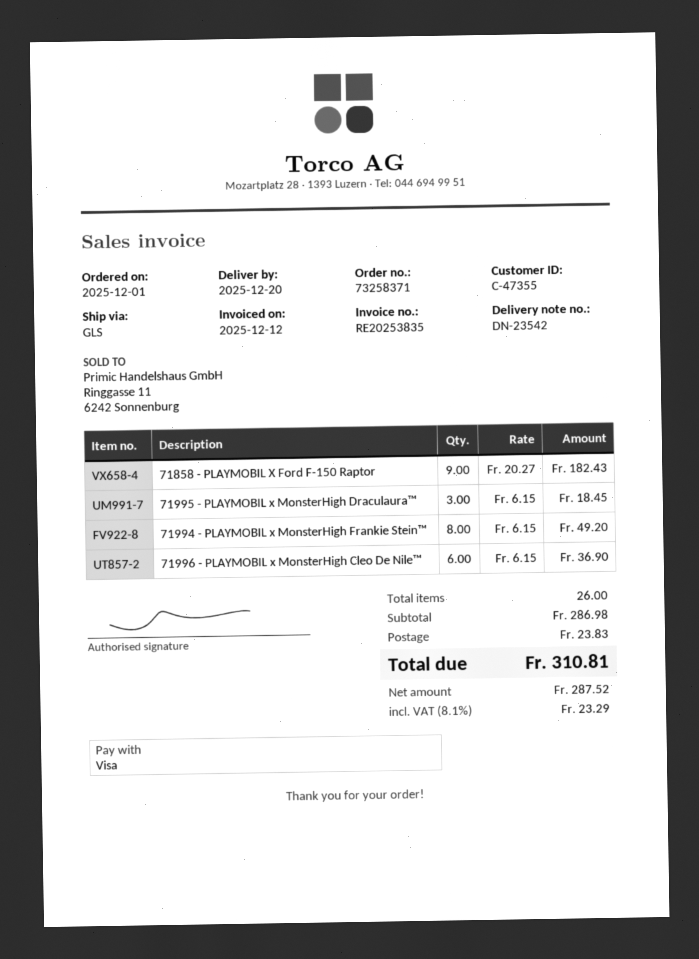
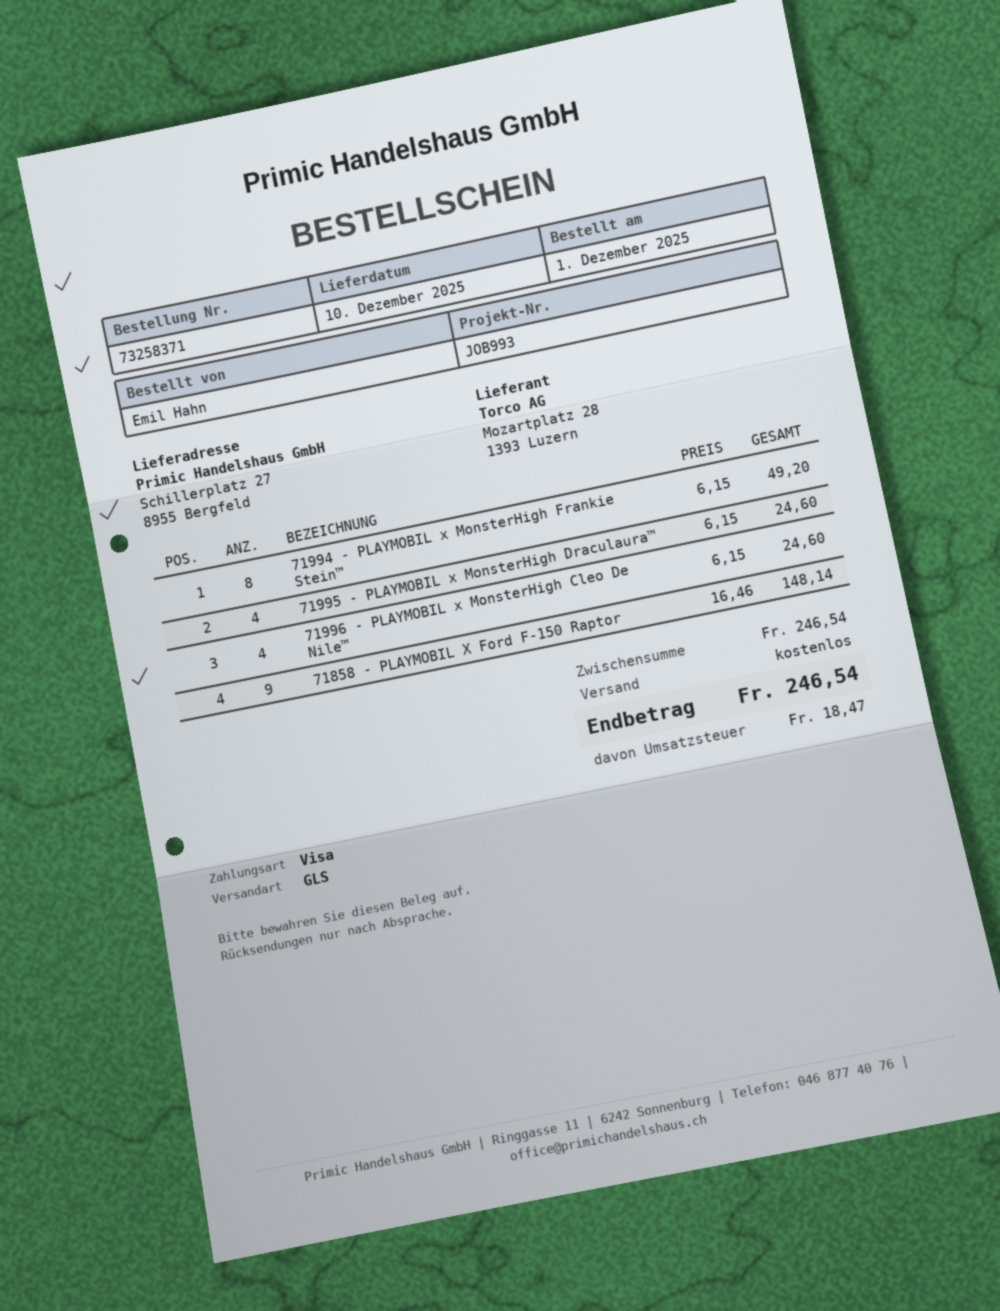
delivery date: 2025-12-20 -> 2025-12-10
71858 - PLAYMOBIL X Ford F-150 Raptor: 9 x 20.27 = 182.43 -> 9 x 16.46 = 148.14
71995 - PLAYMOBIL x MonsterHigh Draculaura™: 3 x 6.15 = 18.45 -> 4 x 6.15 = 24.60
71996 - PLAYMOBIL x MonsterHigh Cleo De Nile™: 6 x 6.15 = 36.90 -> 4 x 6.15 = 24.60
subtotal: 286.98 -> 246.54
shipping: 23.83 -> 0.00
tax: 23.29 -> 18.47
total: 310.81 -> 246.54

